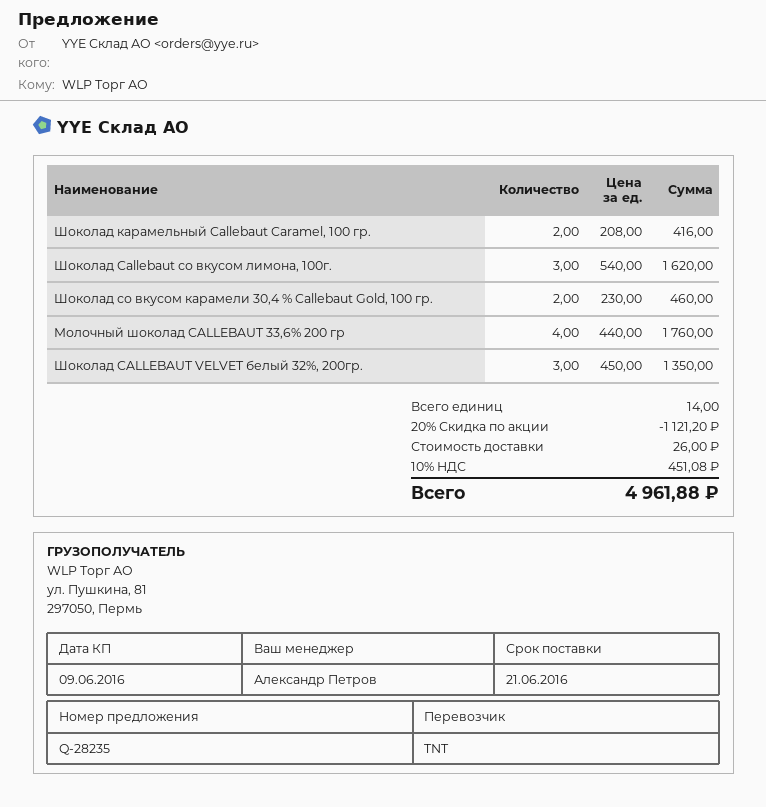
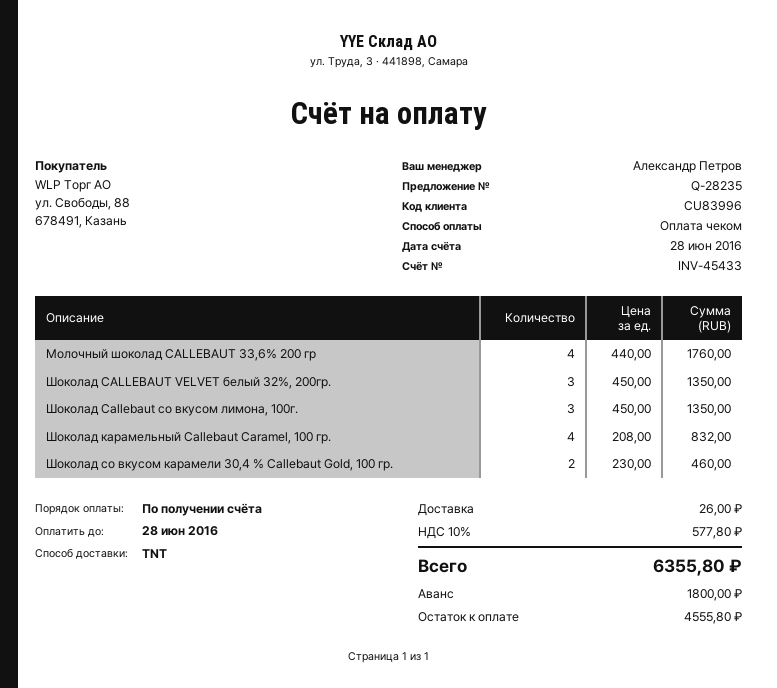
Шоколад карамельный Callebaut Caramel, 100 гр.: 2 x 208.00 = 416.00 -> 4 x 208.00 = 832.00
Шоколад Callebaut со вкусом лимона, 100г.: 3 x 540.00 = 1620.00 -> 3 x 450.00 = 1350.00
discount: 20% = 1121.20 -> none
tax: 10% = 451.08 -> 10% = 577.80
total: 4961.88 -> 6355.80

